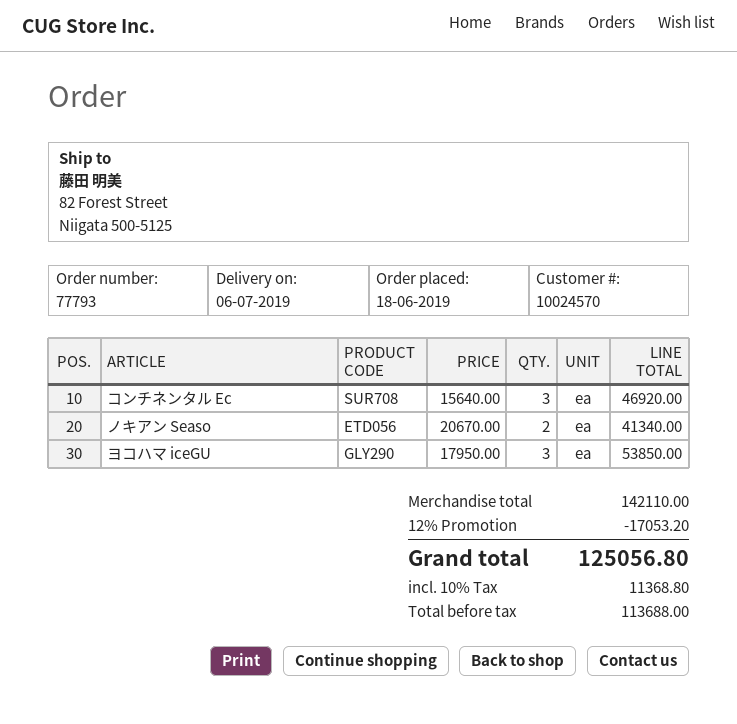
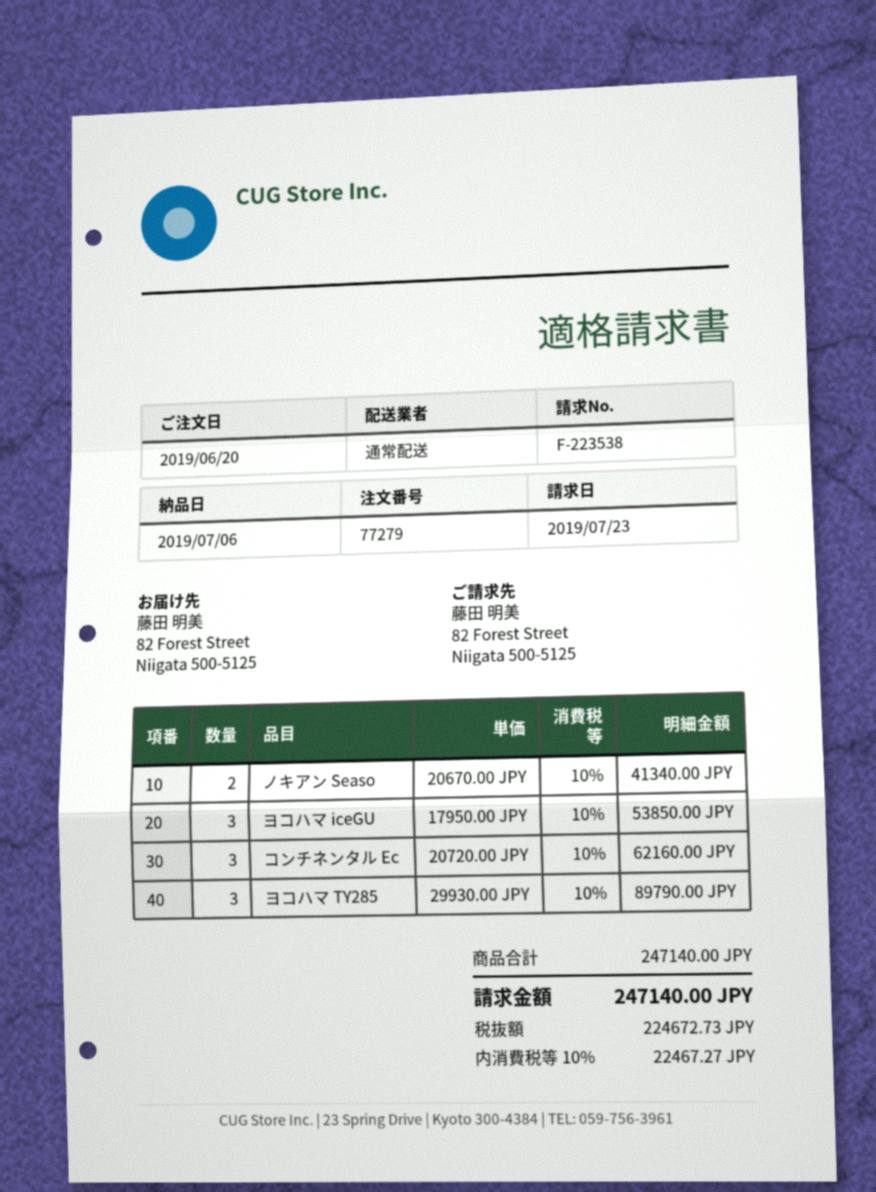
order number: 77793 -> 77279
order date: 2019-06-18 -> 2019-06-20
コンチネンタル Ec: 3 x 15640.00 = 46920.00 -> 3 x 20720.00 = 62160.00
ヨコハマ TY285: none -> 3 x 29930.00 = 89790.00
subtotal: 142110.00 -> 247140.00
discount: 12% = 17053.20 -> none
net: 113688.00 -> 224672.73
tax: 10% = 11368.80 -> 10% = 22467.27
total: 125056.80 -> 247140.00

